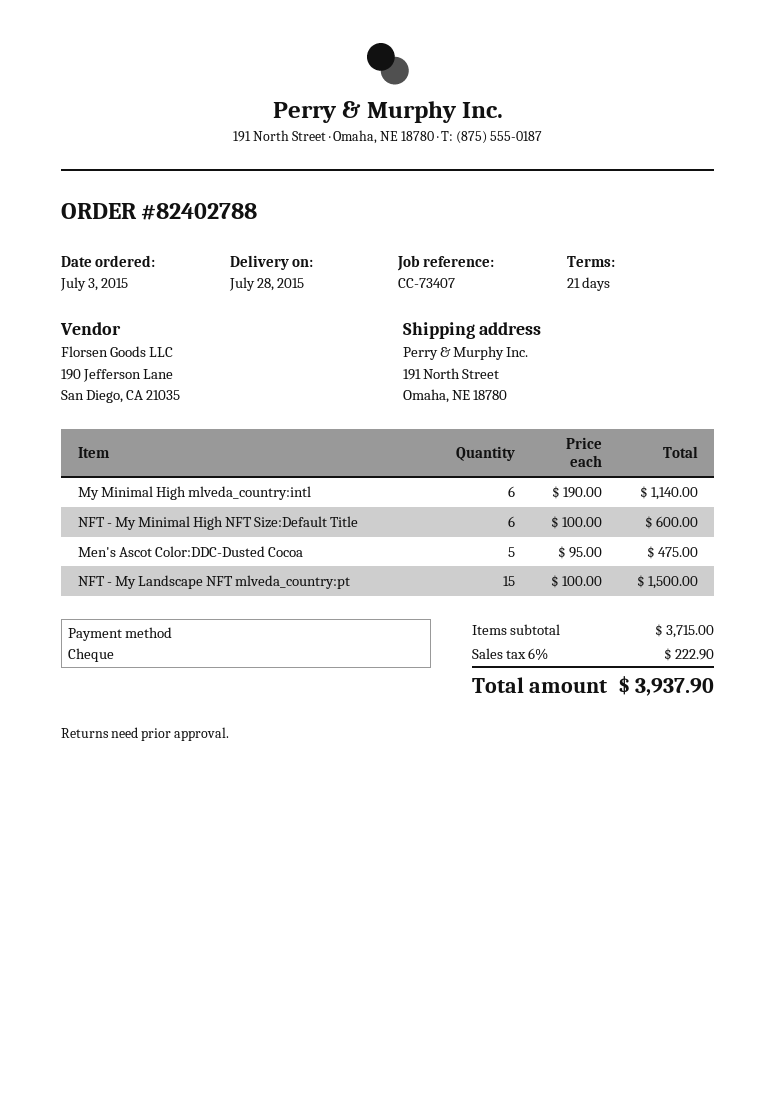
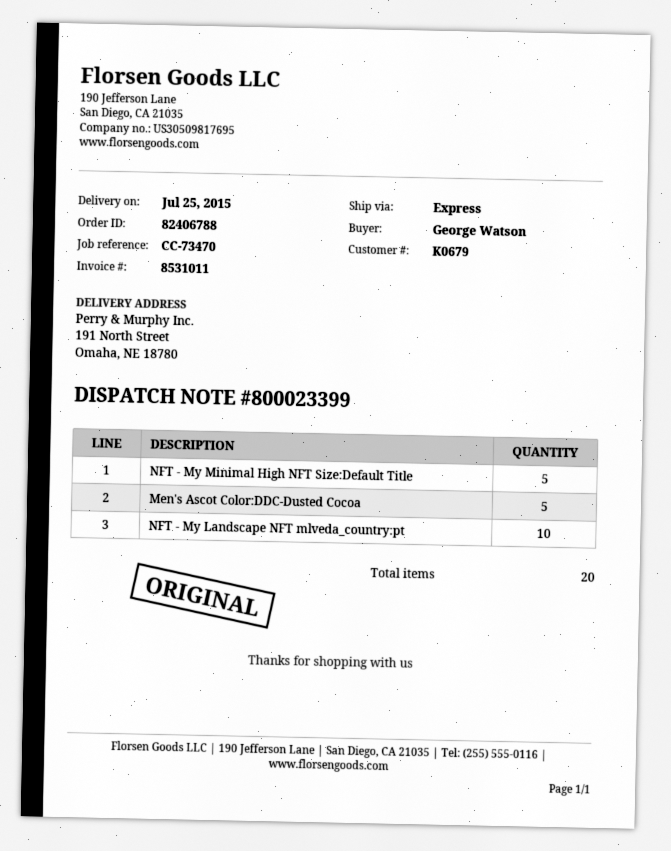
order number: 82402788 -> 82406788
delivery date: 2015-07-28 -> 2015-07-25
reference: CC-73407 -> CC-73470
My Minimal High mlveda_country:intl: 6 -> none
NFT - My Minimal High NFT Size:Default Title: 6 -> 5
NFT - My Landscape NFT mlveda_country:pt: 15 -> 10

